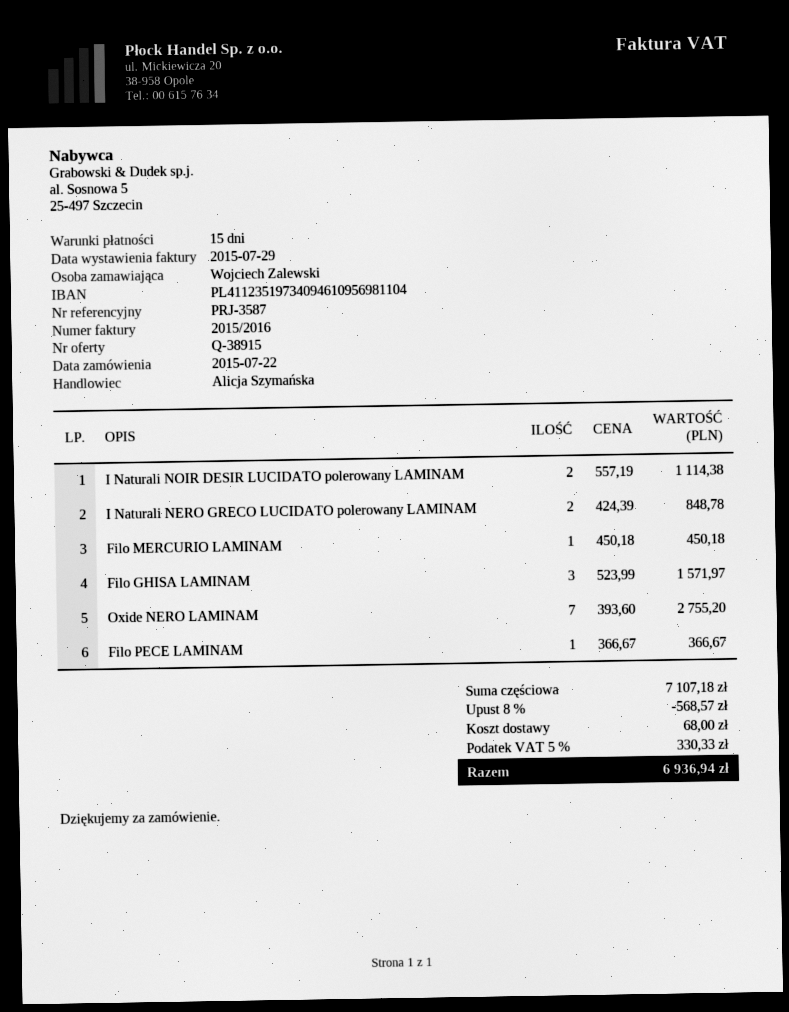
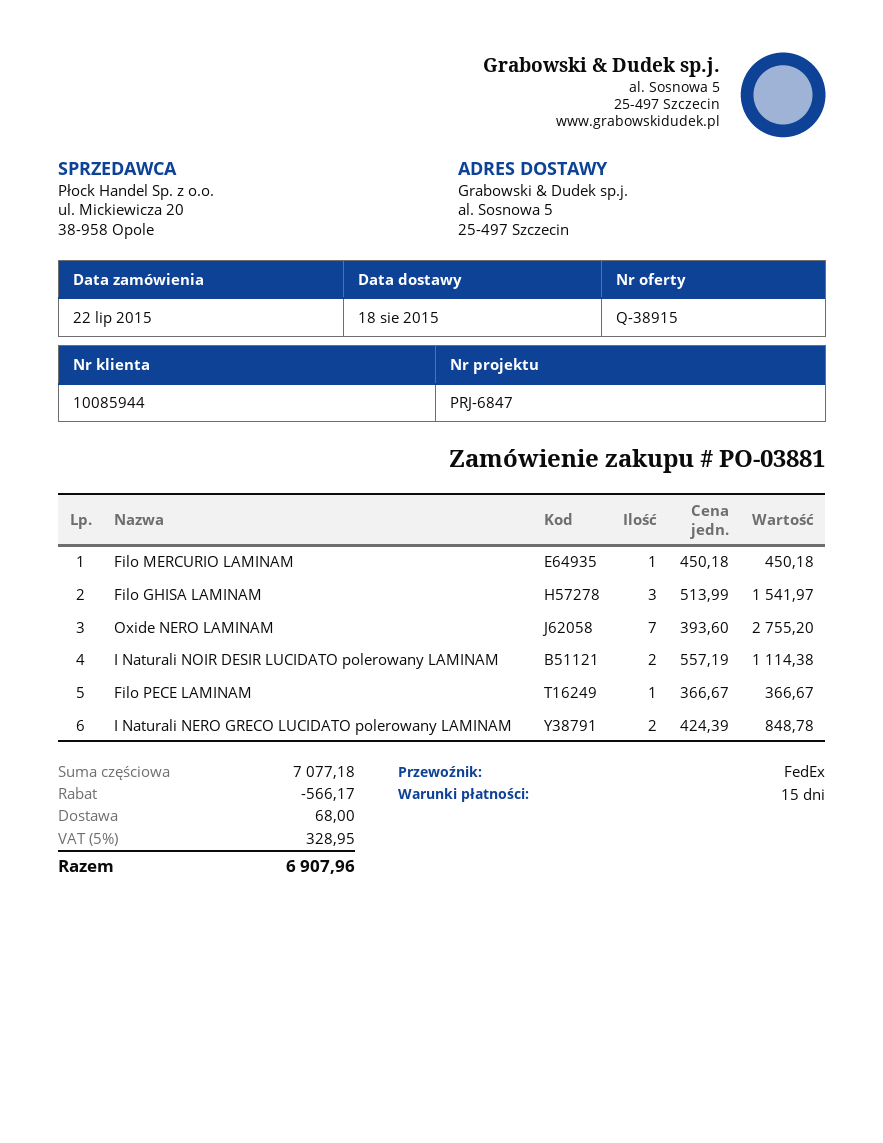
reference: PRJ-3587 -> PRJ-6847
Filo GHISA LAMINAM: 3 x 523.99 = 1571.97 -> 3 x 513.99 = 1541.97
subtotal: 7107.18 -> 7077.18
discount: 568.57 -> 566.17
tax: 5% = 330.33 -> 5% = 328.95
total: 6936.94 -> 6907.96

